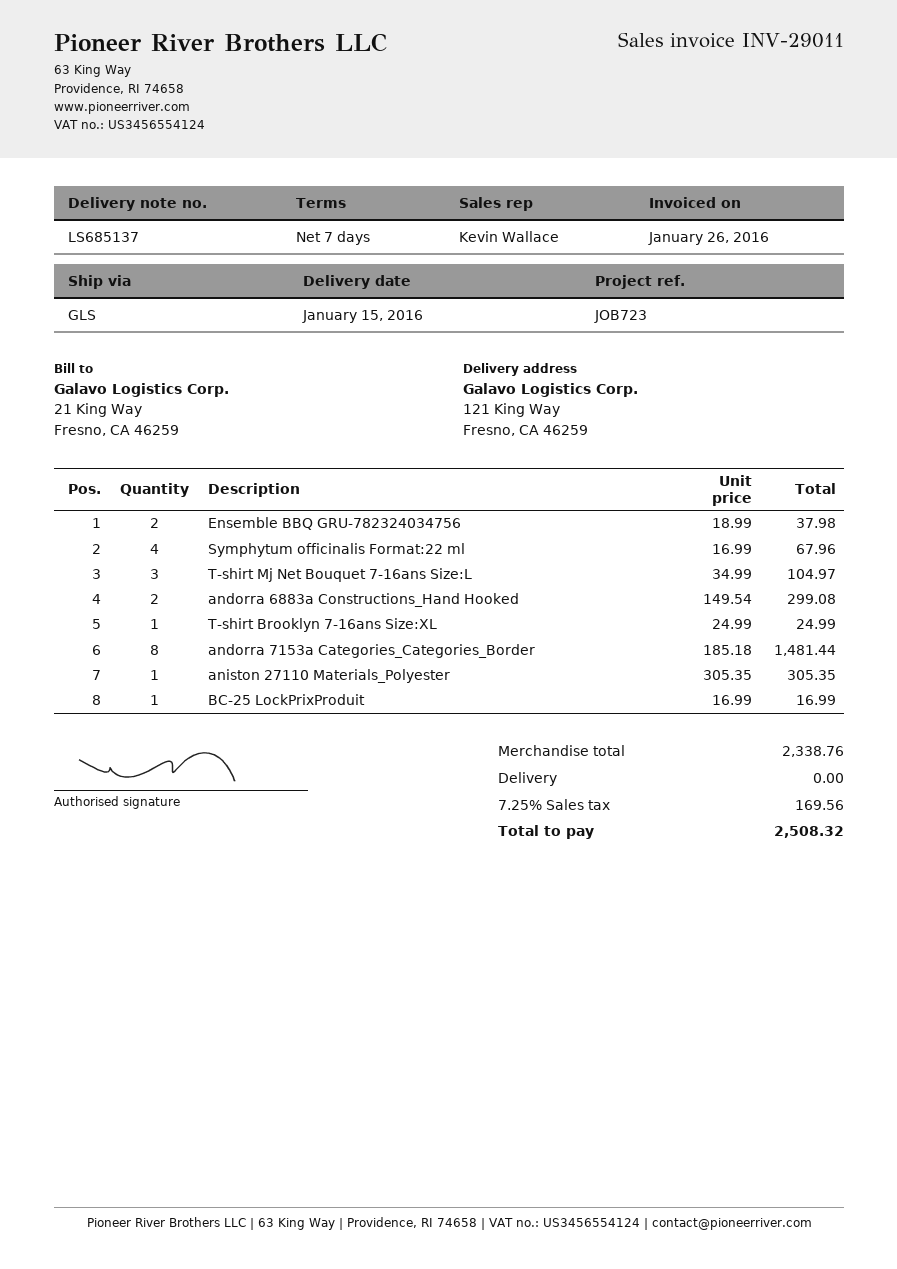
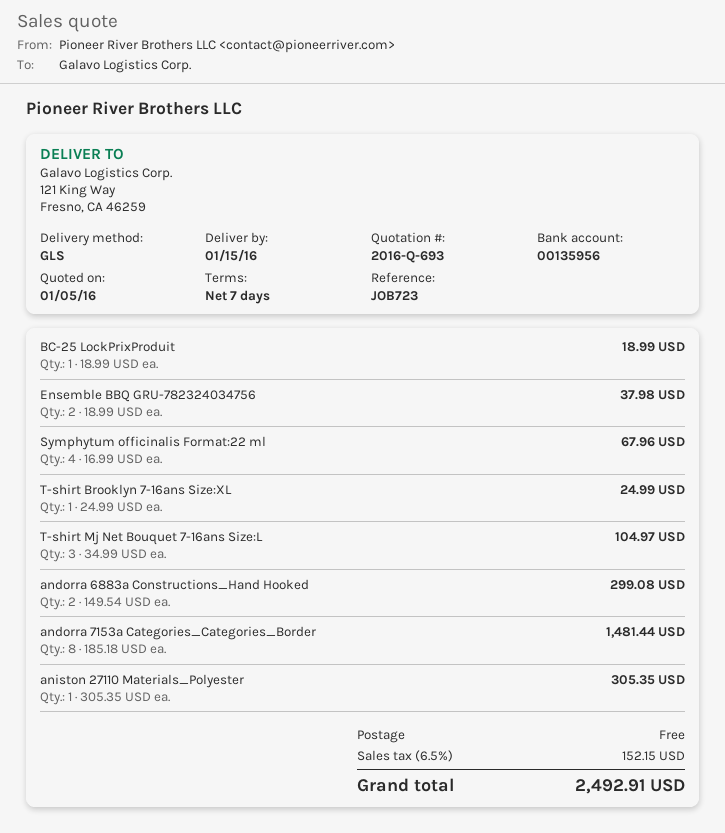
BC-25 LockPrixProduit: 1 x 16.99 = 16.99 -> 1 x 18.99 = 18.99
tax: 7.25% = 169.56 -> 6.5% = 152.15
total: 2508.32 -> 2492.91

